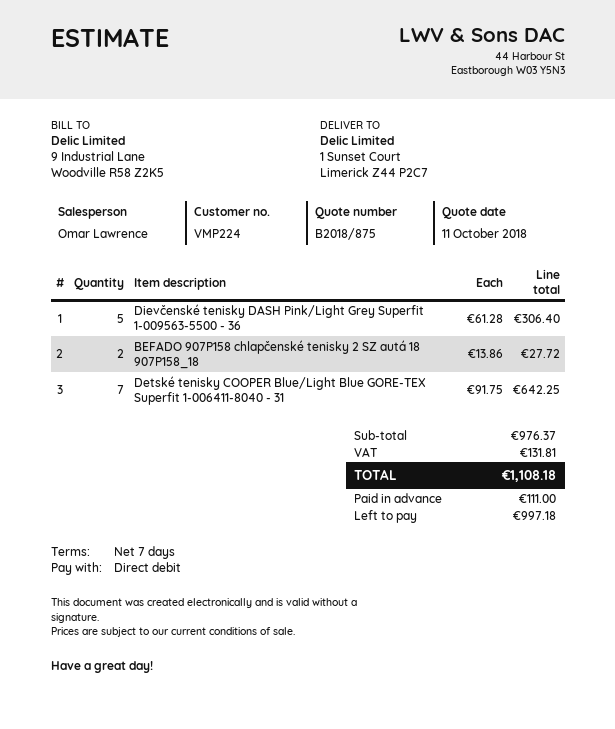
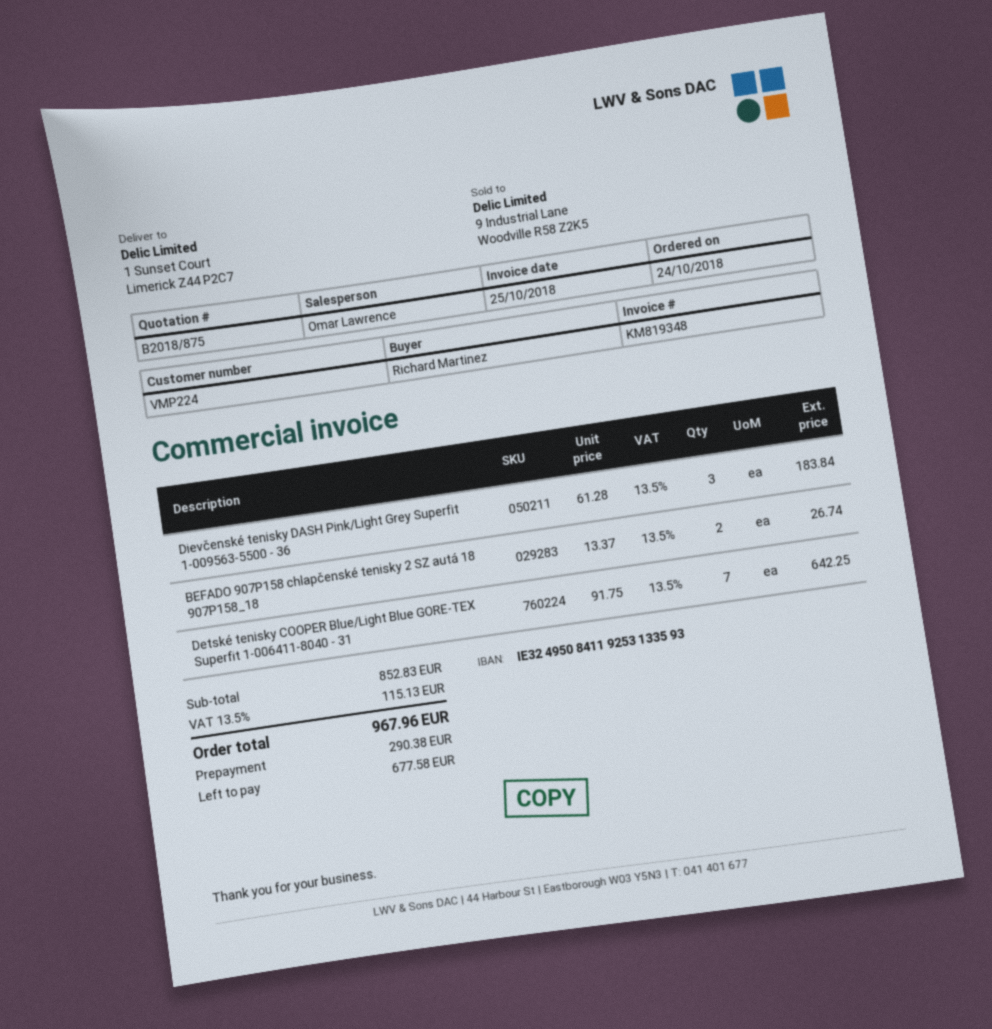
Dievčenské tenisky DASH Pink/Light Grey Superfit 1-009563-5500 - 36: 5 x 61.28 = 306.40 -> 3 x 61.28 = 183.84
BEFADO 907P158 chlapčenské tenisky 2 SZ autá 18 907P158_18: 2 x 13.86 = 27.72 -> 2 x 13.37 = 26.74
subtotal: 976.37 -> 852.83
tax: 131.81 -> 115.13
total: 1108.18 -> 967.96
deposit: 111.00 -> 290.38
balance: 997.18 -> 677.58

